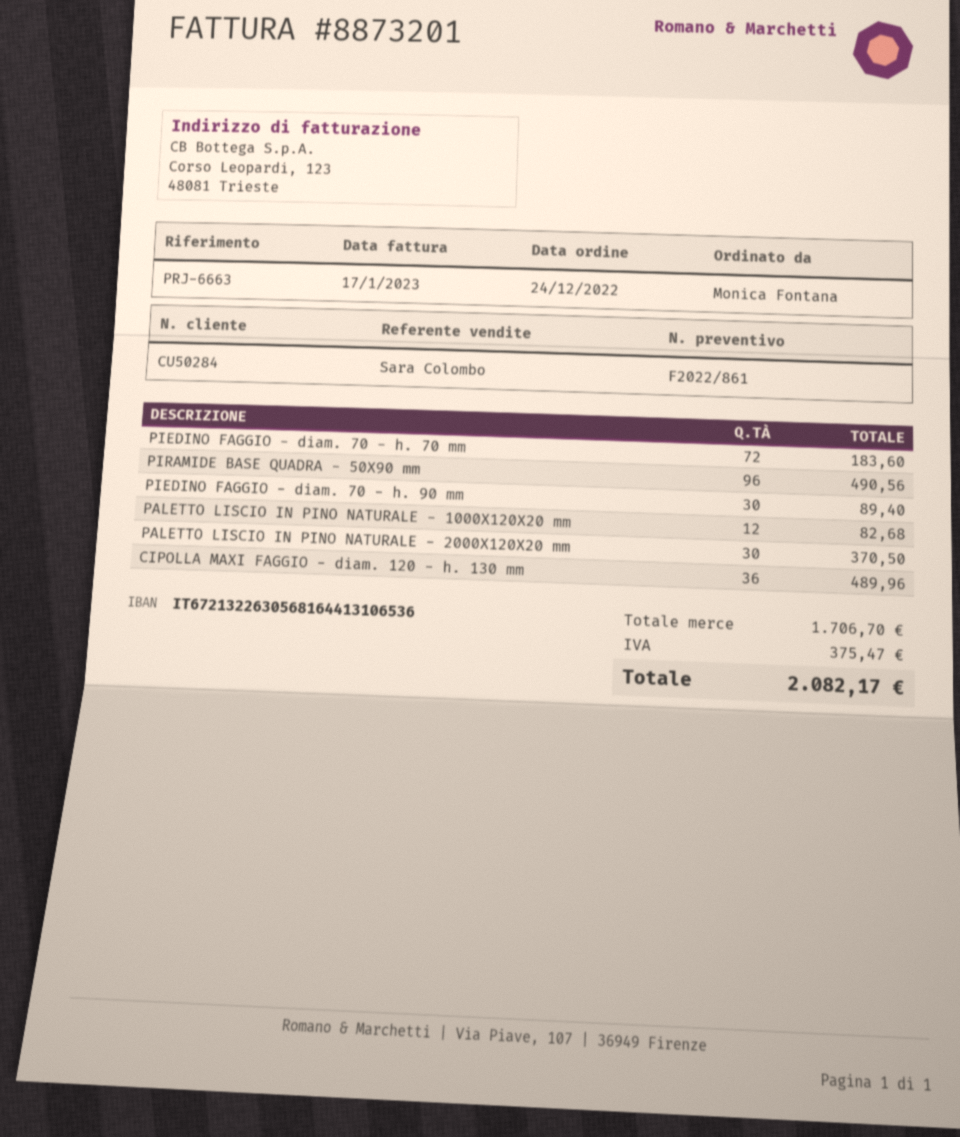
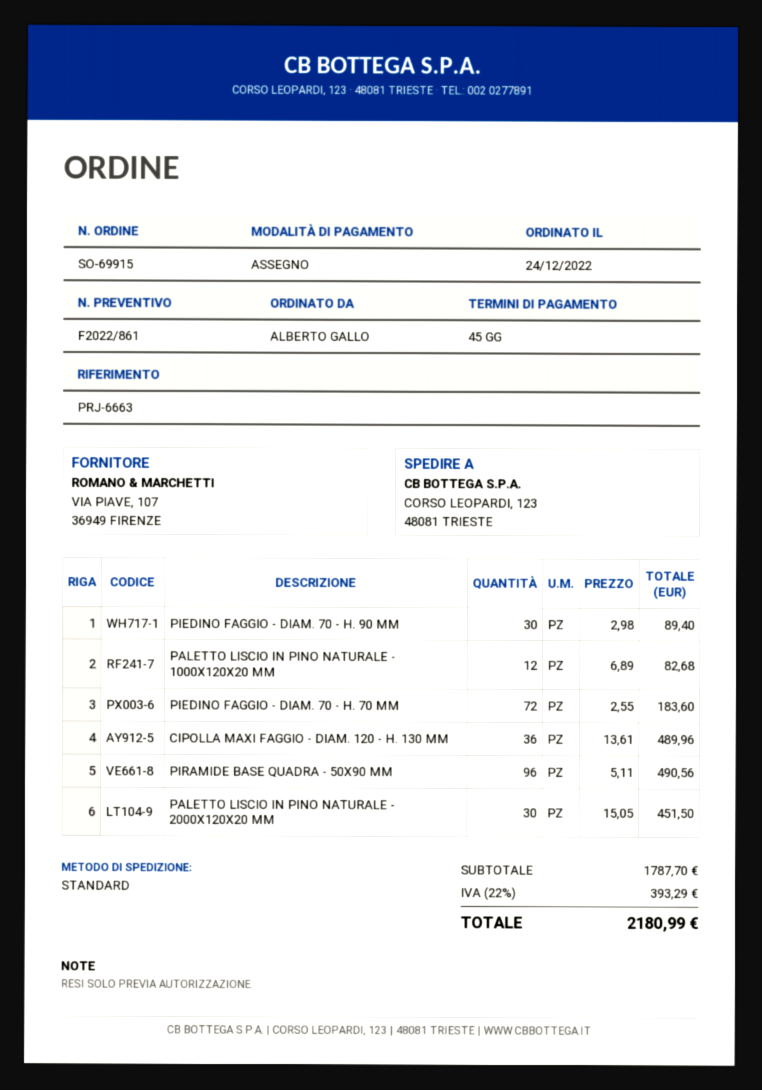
ordered by: Monica Fontana -> ALBERTO GALLO
PALETTO LISCIO IN PINO NATURALE - 2000X120X20 mm: 30 for 370.50 -> 30 for 451.50
subtotal: 1706.70 -> 1787.70
tax: 375.47 -> 393.29
total: 2082.17 -> 2180.99

